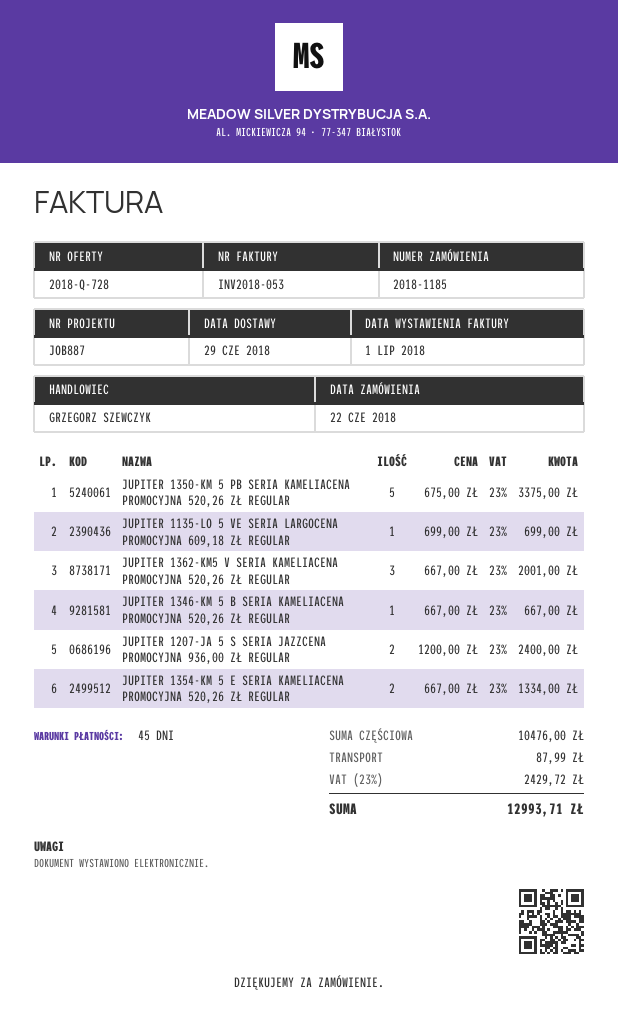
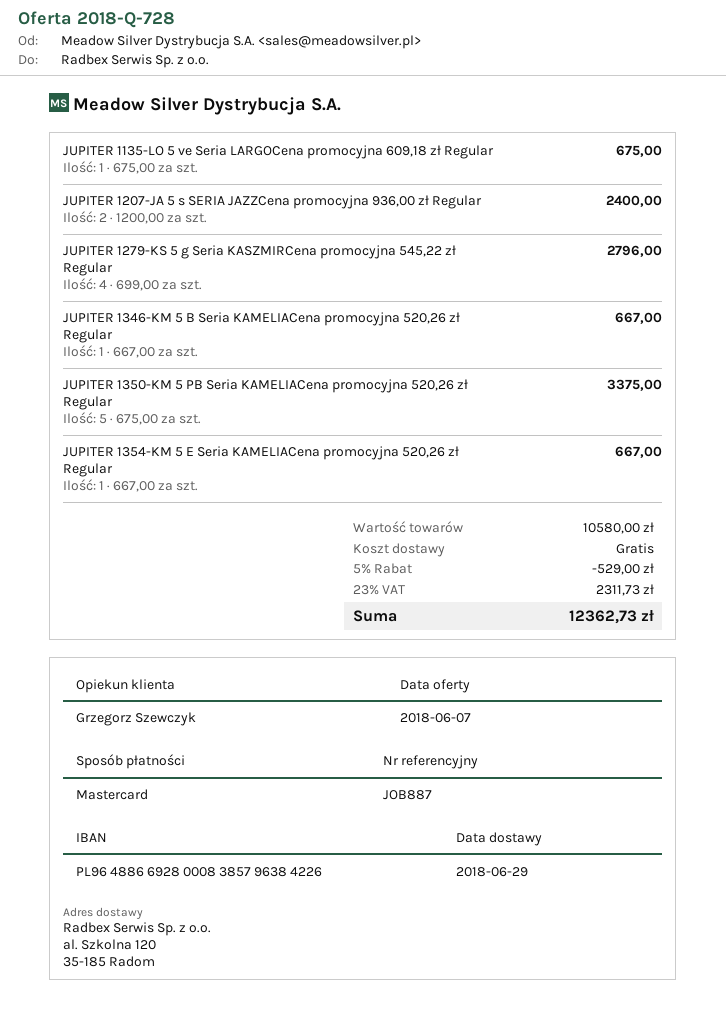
JUPITER 1135-LO 5 VE SERIA LARGOCENA PROMOCYJNA 609,18 ZŁ REGULAR: 1 x 699.00 = 699.00 -> 1 x 675.00 = 675.00
JUPITER 1362-KM5 V SERIA KAMELIACENA PROMOCYJNA 520,26 ZŁ REGULAR: 3 x 667.00 = 2001.00 -> none
JUPITER 1354-KM 5 E SERIA KAMELIACENA PROMOCYJNA 520,26 ZŁ REGULAR: 2 x 667.00 = 1334.00 -> 1 x 667.00 = 667.00
JUPITER 1279-KS 5 g Seria KASZMIRCena promocyjna 545,22 zł Regular: none -> 4 x 699.00 = 2796.00
subtotal: 10476.00 -> 10580.00
discount: none -> 5% = 529.00
shipping: 87.99 -> 0.00
tax: 23% = 2429.72 -> 23% = 2311.73
total: 12993.71 -> 12362.73

